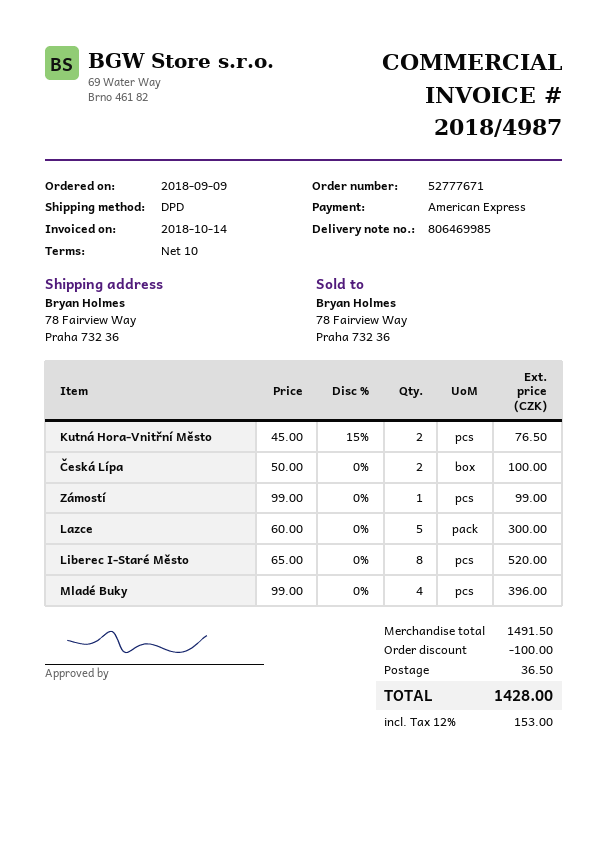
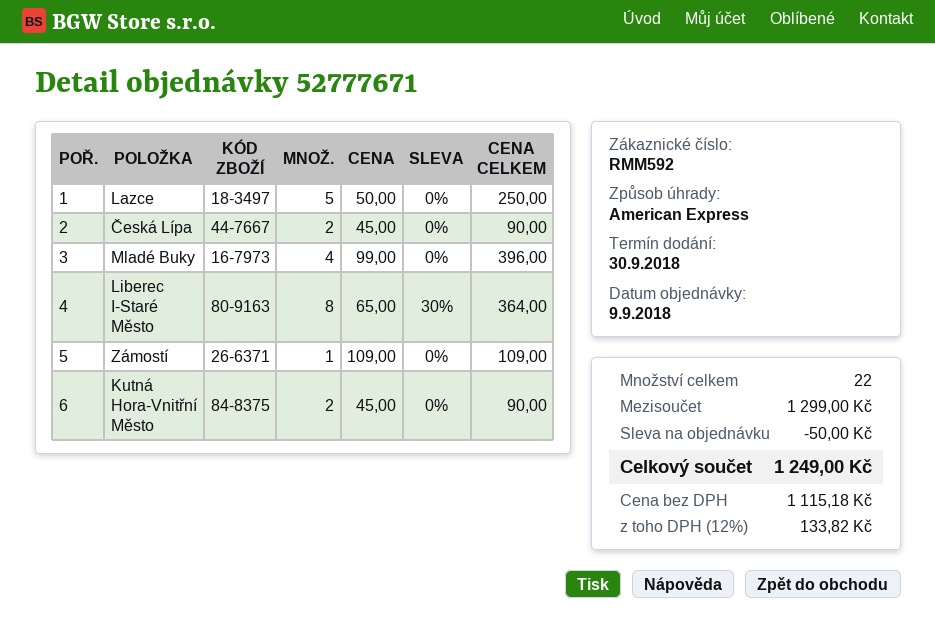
Kutná Hora-Vnitřní Město: 2 x 45.00 - 15% = 76.50 -> 2 x 45.00 = 90.00
Česká Lípa: 2 x 50.00 = 100.00 -> 2 x 45.00 = 90.00
Zámostí: 1 x 99.00 = 99.00 -> 1 x 109.00 = 109.00
Lazce: 5 x 60.00 = 300.00 -> 5 x 50.00 = 250.00
Liberec I-Staré Město: 8 x 65.00 = 520.00 -> 8 x 65.00 - 30% = 364.00
subtotal: 1491.50 -> 1299.00
discount: 100.00 -> 50.00
shipping: 36.50 -> none
tax: 12% = 153.00 -> 12% = 133.82
total: 1428.00 -> 1249.00

